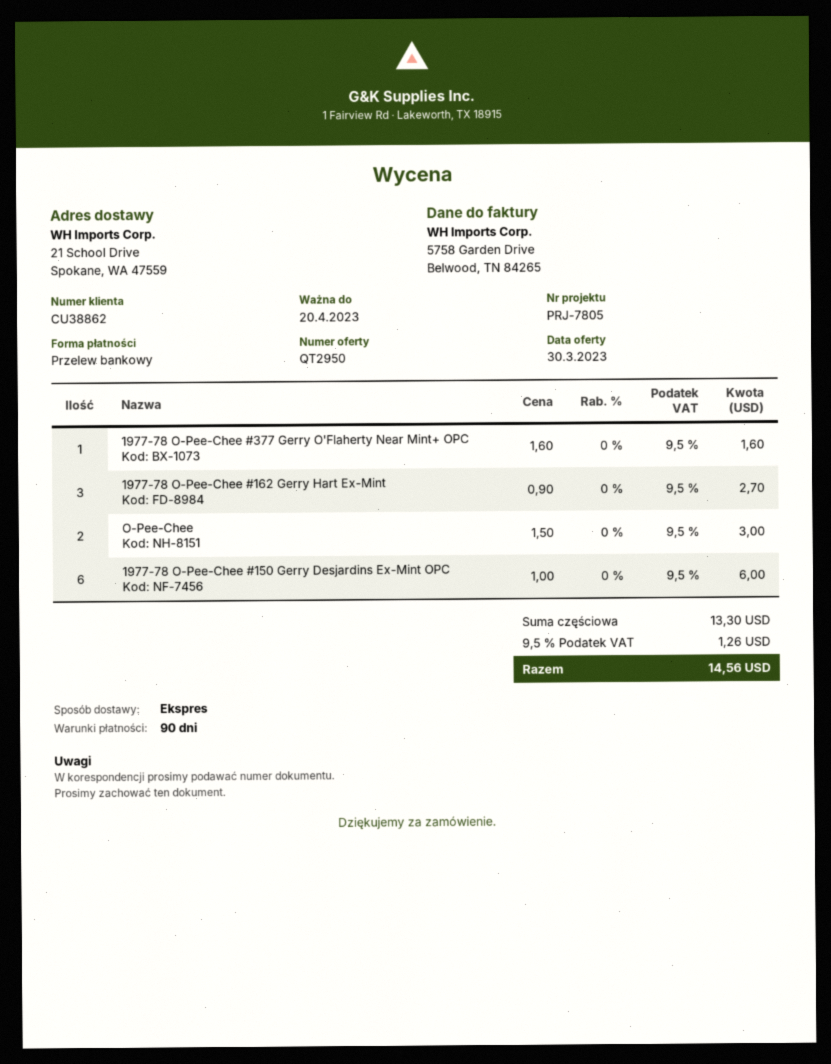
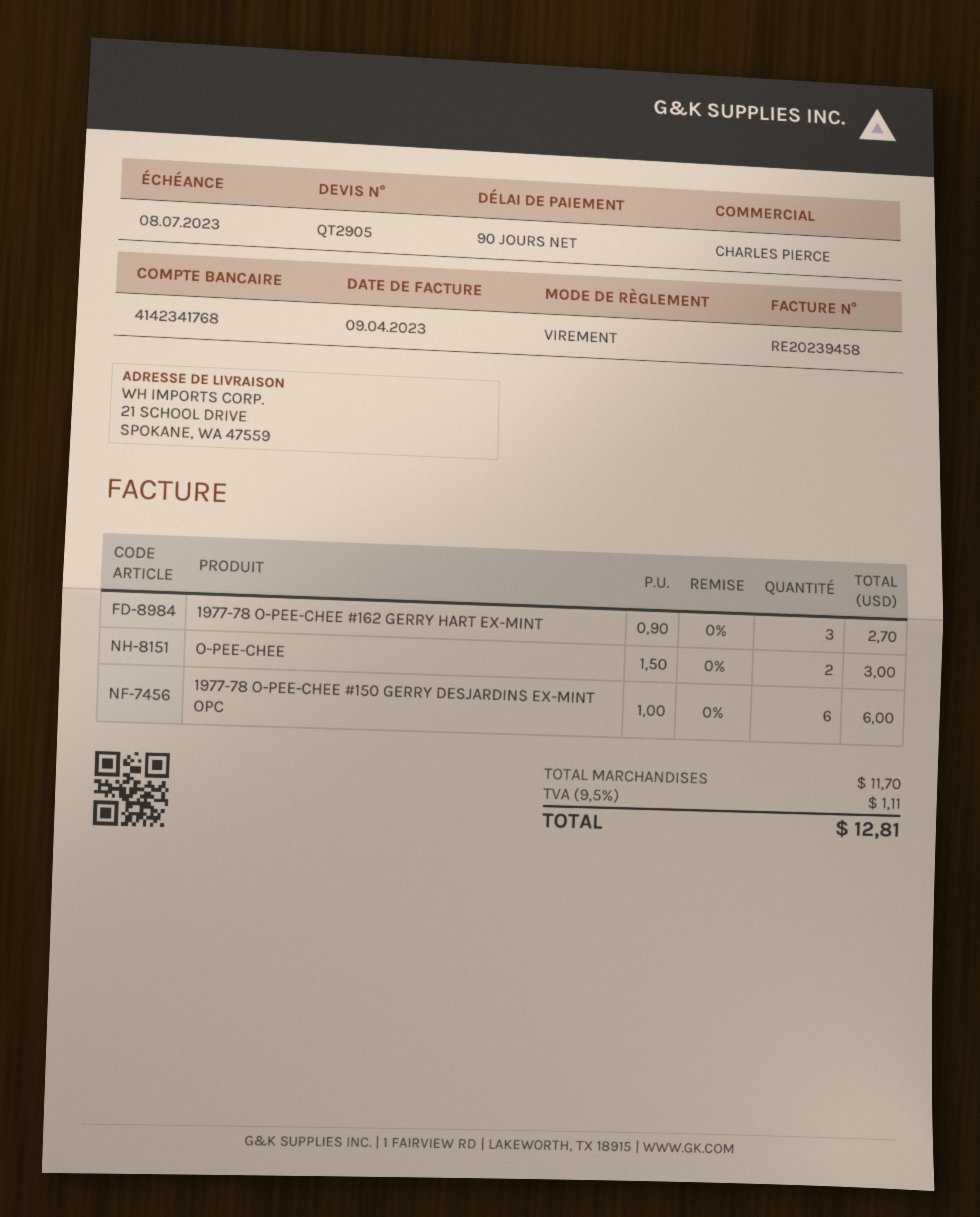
quote number: QT2950 -> QT2905
1977-78 O-Pee-Chee #377 Gerry O'Flaherty Near Mint+ OPC: 1 x 1.60 = 1.60 -> none
subtotal: 13.30 -> 11.70
tax: 9.5% = 1.26 -> 9.5% = 1.11
total: 14.56 -> 12.81

